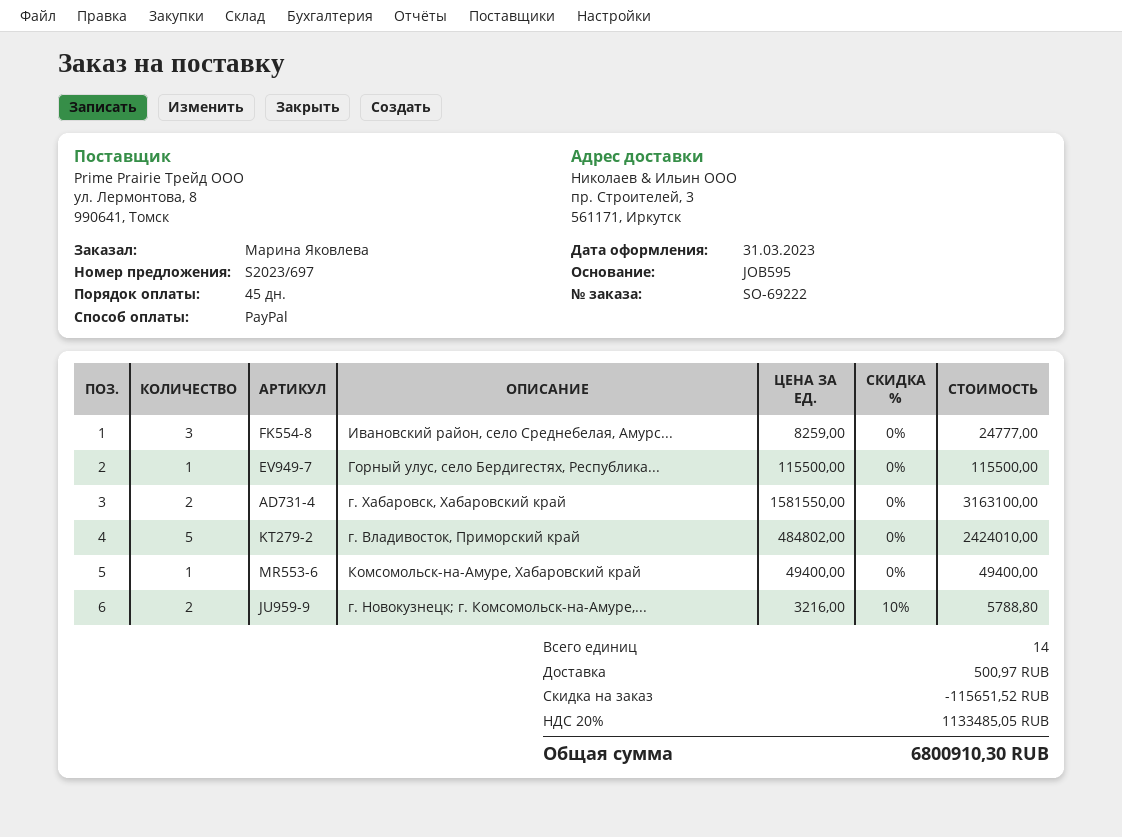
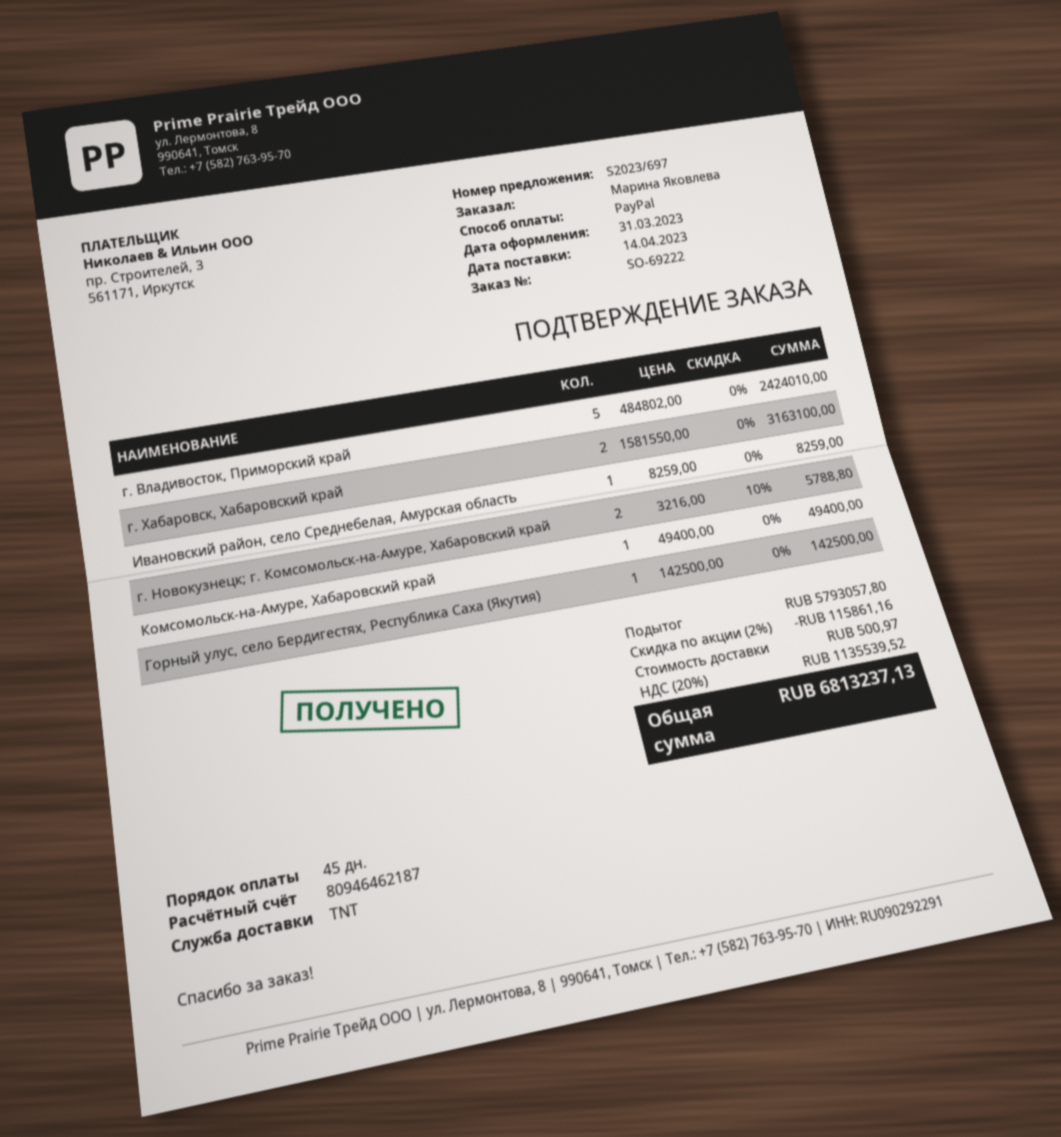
Ивановский район, село Среднебелая, Амурс...: 3 x 8259.00 = 24777.00 -> 1 x 8259.00 = 8259.00
Горный улус, село Бердигестях, Республика...: 1 x 115500.00 = 115500.00 -> 1 x 142500.00 = 142500.00
discount: 115651.52 -> 115861.16
tax: 20% = 1133485.05 -> 20% = 1135539.52
total: 6800910.30 -> 6813237.13

